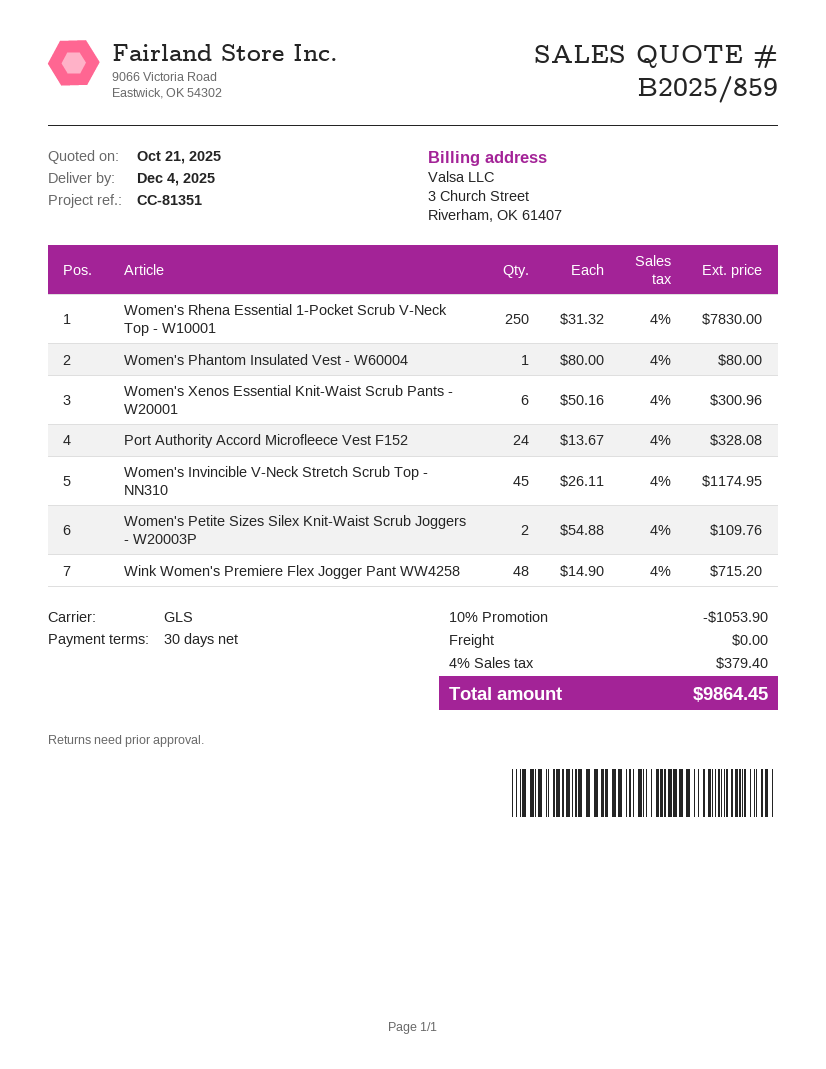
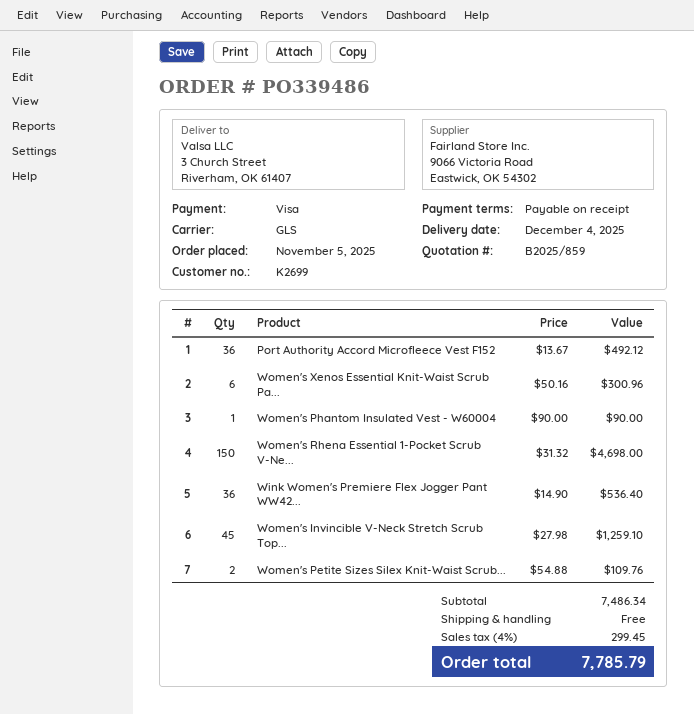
payment terms: 30 days -> on receipt
Women's Rhena Essential 1-Pocket Scrub V-Neck Top - W10001: 250 x 31.32 = 7830.00 -> 150 x 31.32 = 4698.00
Women's Phantom Insulated Vest - W60004: 1 x 80.00 = 80.00 -> 1 x 90.00 = 90.00
Port Authority Accord Microfleece Vest F152: 24 x 13.67 = 328.08 -> 36 x 13.67 = 492.12
Women's Invincible V-Neck Stretch Scrub Top - NN310: 45 x 26.11 = 1174.95 -> 45 x 27.98 = 1259.10
Wink Women's Premiere Flex Jogger Pant WW4258: 48 x 14.90 = 715.20 -> 36 x 14.90 = 536.40
discount: 10% = 1053.90 -> none
tax: 4% = 379.40 -> 4% = 299.45
total: 9864.45 -> 7785.79

